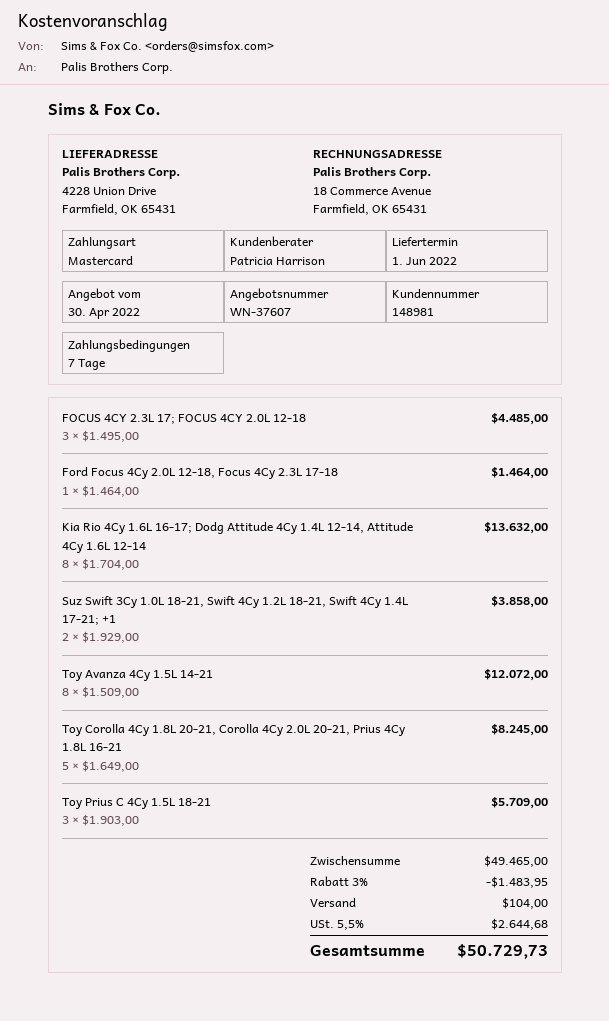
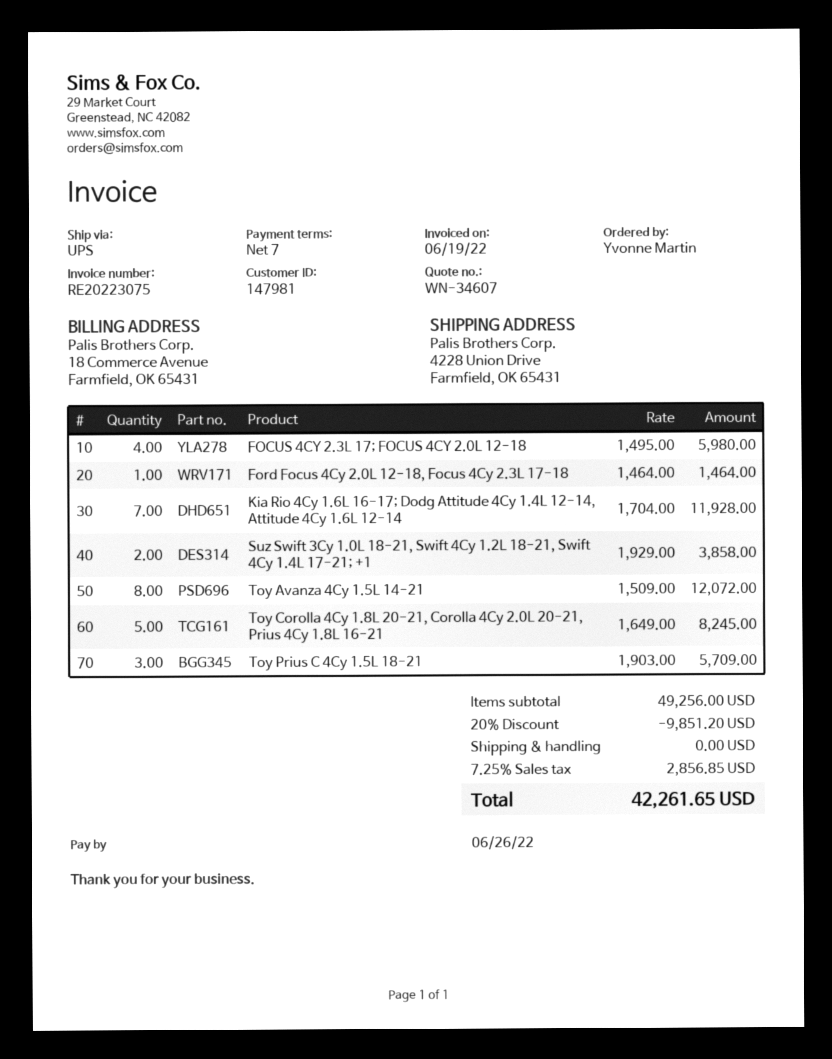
quote number: WN-37607 -> WN-34607
customer number: 148981 -> 147981
FOCUS 4CY 2.3L 17; FOCUS 4CY 2.0L 12-18: 3 x 1495.00 = 4485.00 -> 4 x 1495.00 = 5980.00
Kia Rio 4Cy 1.6L 16-17; Dodg Attitude 4Cy 1.4L 12-14, Attitude 4Cy 1.6L 12-14: 8 x 1704.00 = 13632.00 -> 7 x 1704.00 = 11928.00
subtotal: 49465.00 -> 49256.00
discount: 3% = 1483.95 -> 20% = 9851.20
shipping: 104.00 -> 0.00
tax: 5.5% = 2644.68 -> 7.25% = 2856.85
total: 50729.73 -> 42261.65

